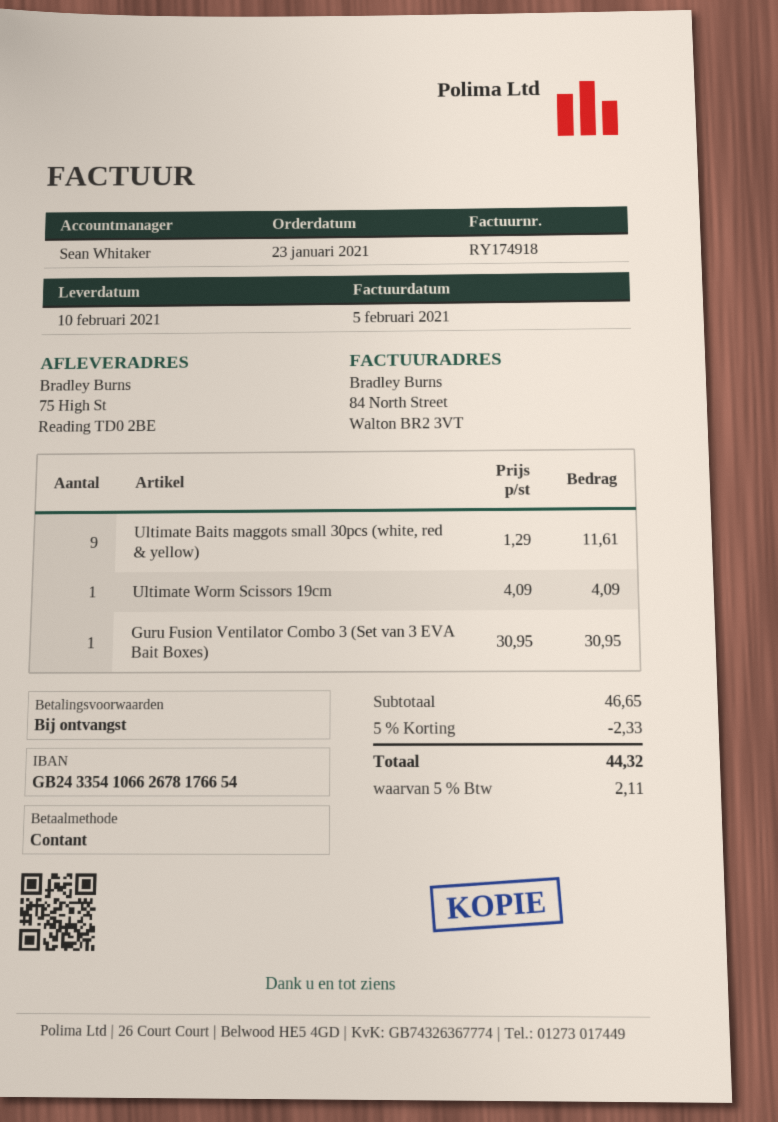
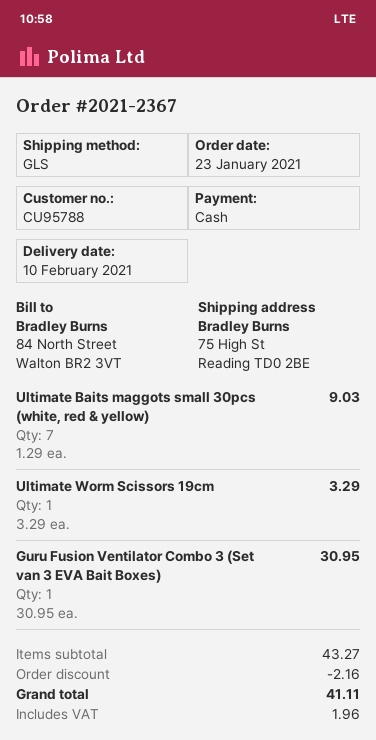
Ultimate Baits maggots small 30pcs (white, red & yellow): 9 x 1.29 = 11.61 -> 7 x 1.29 = 9.03
Ultimate Worm Scissors 19cm: 1 x 4.09 = 4.09 -> 1 x 3.29 = 3.29
subtotal: 46.65 -> 43.27
discount: 2.33 -> 2.16
tax: 2.11 -> 1.96
total: 44.32 -> 41.11

